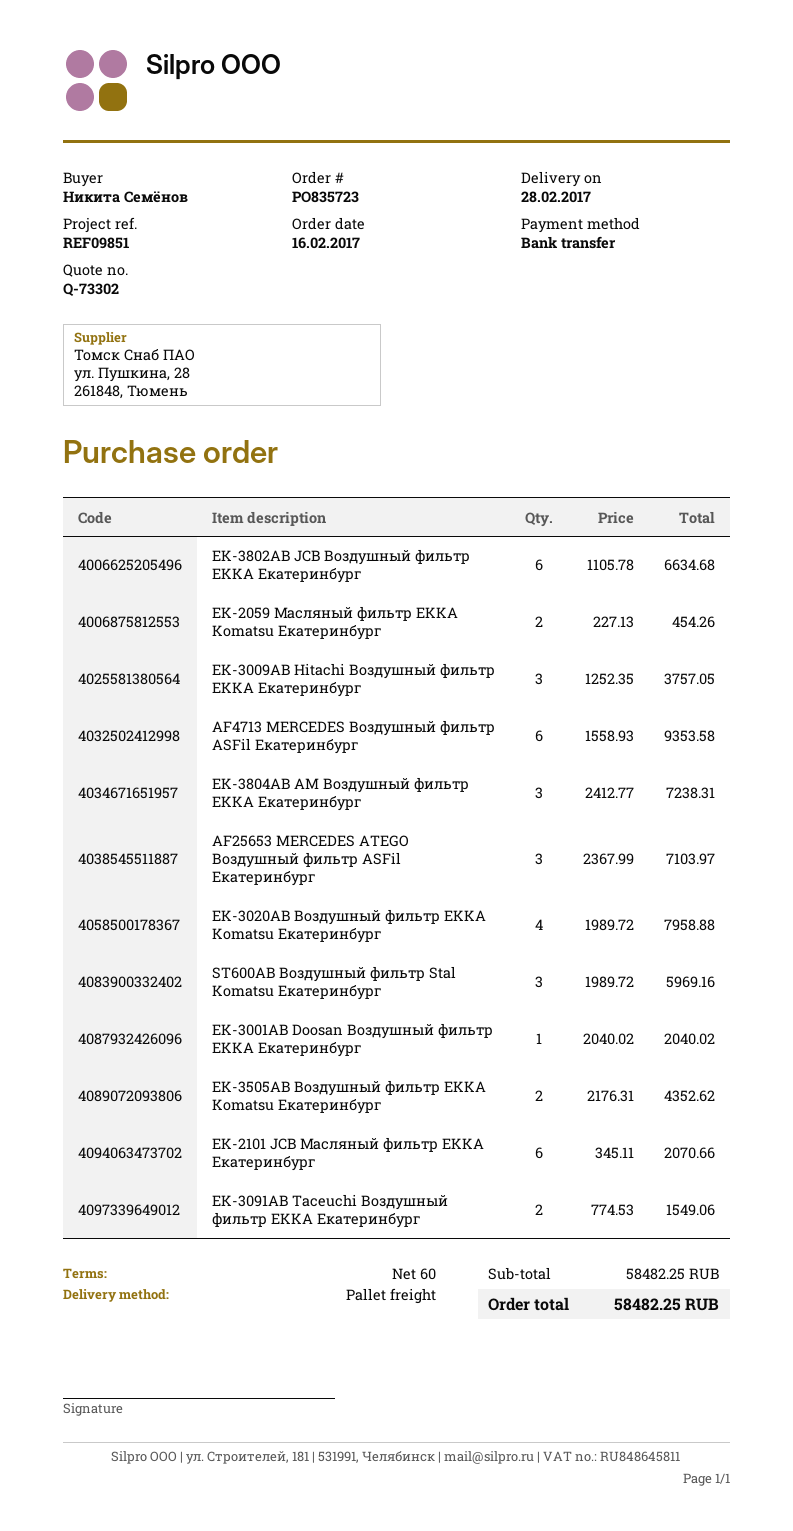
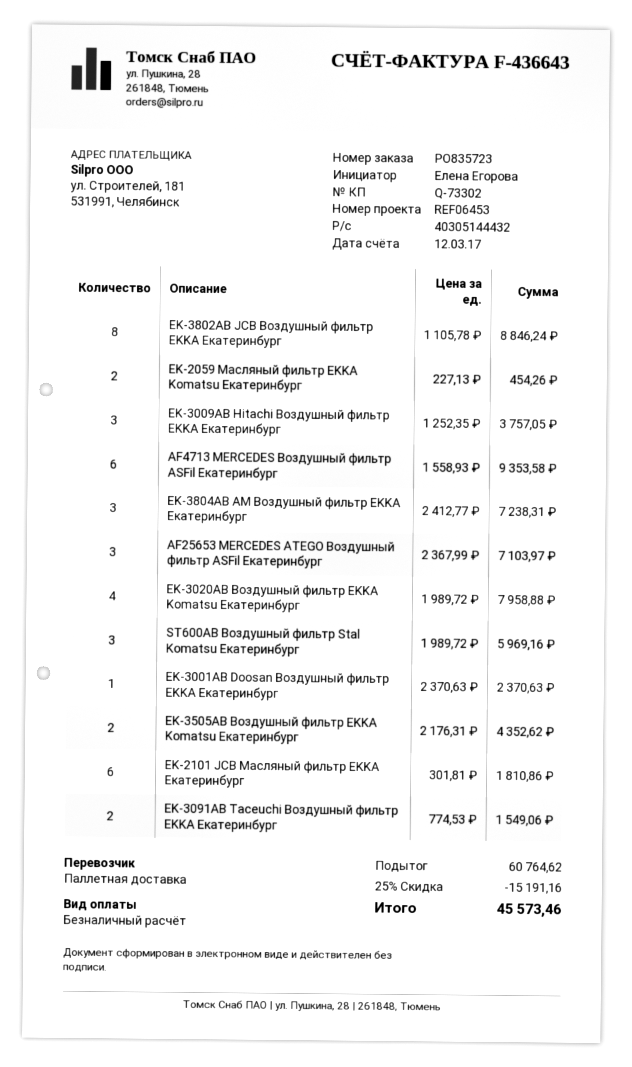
reference: REF09851 -> REF06453
ordered by: Никита Семёнов -> Елена Егорова
EK-3802AB JCB Воздушный фильтр EKKA Екатеринбург: 6 x 1105.78 = 6634.68 -> 8 x 1105.78 = 8846.24
EK-3001AB Doosan Воздушный фильтр EKKA Екатеринбург: 1 x 2040.02 = 2040.02 -> 1 x 2370.63 = 2370.63
EK-2101 JCB Масляный фильтр EKKA Екатеринбург: 6 x 345.11 = 2070.66 -> 6 x 301.81 = 1810.86
subtotal: 58482.25 -> 60764.62
discount: none -> 25% = 15191.16
total: 58482.25 -> 45573.46

